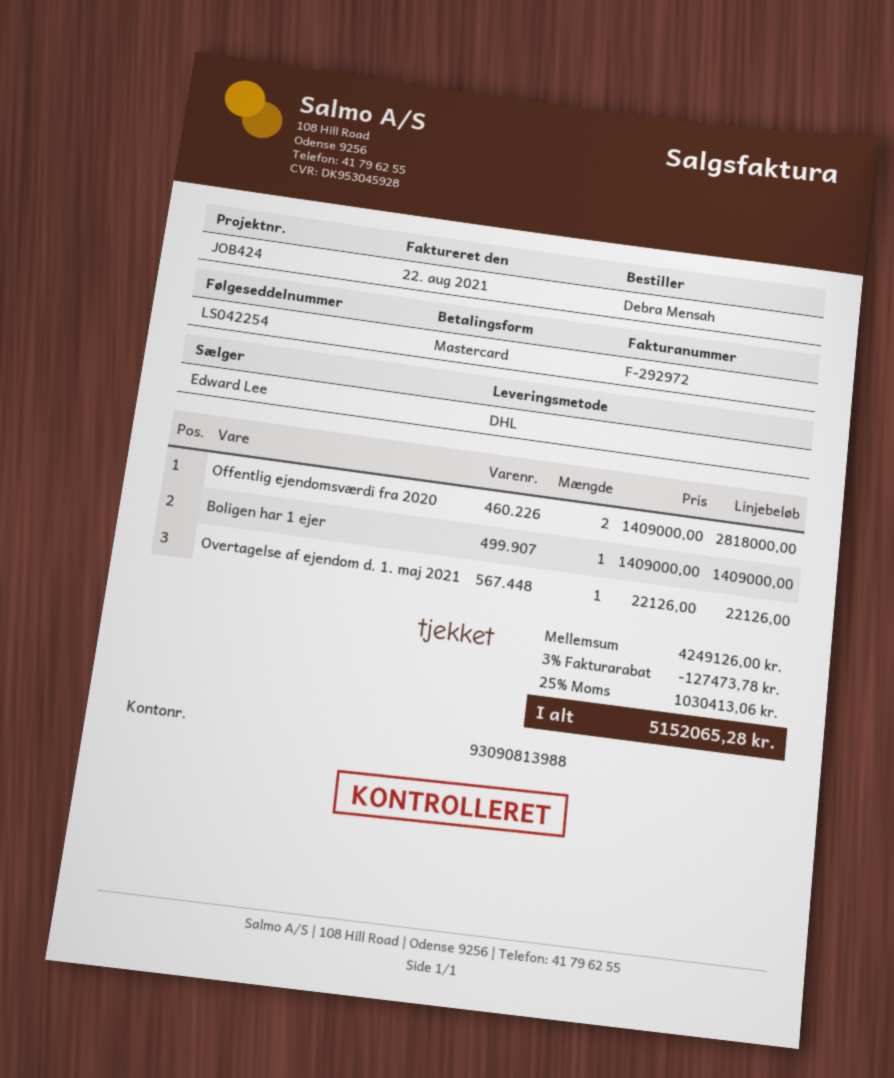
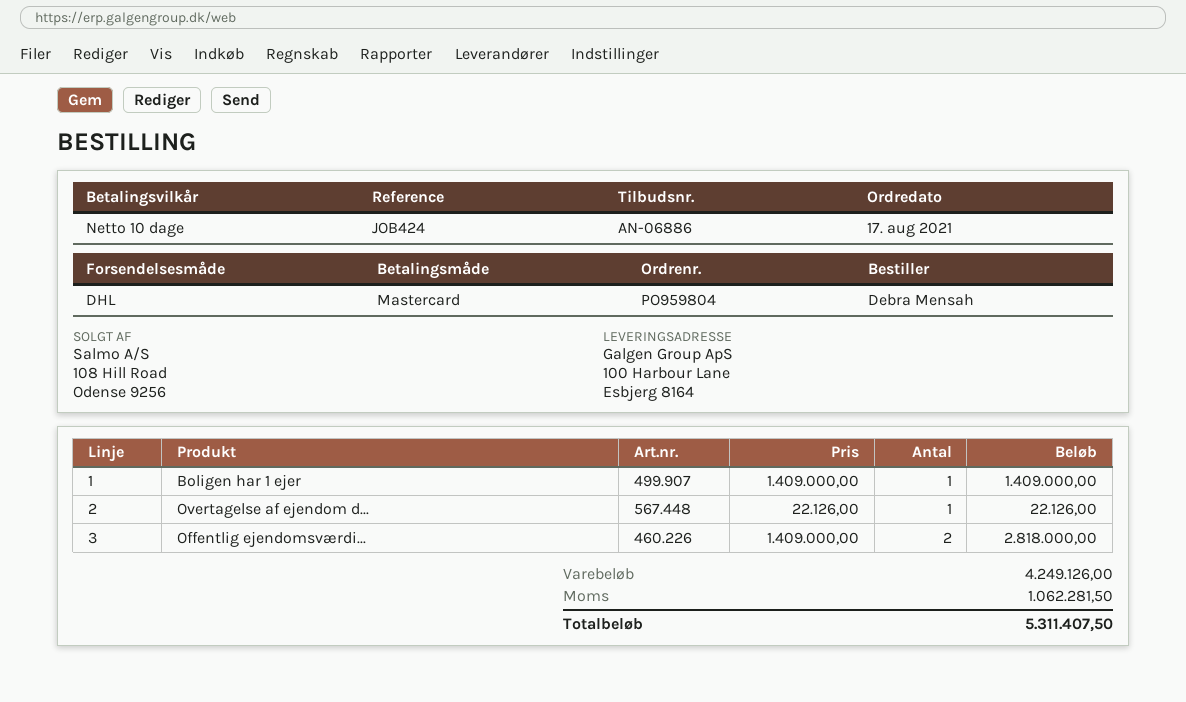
discount: 3% = 127473.78 -> none
tax: 1030413.06 -> 1062281.50
total: 5152065.28 -> 5311407.50

